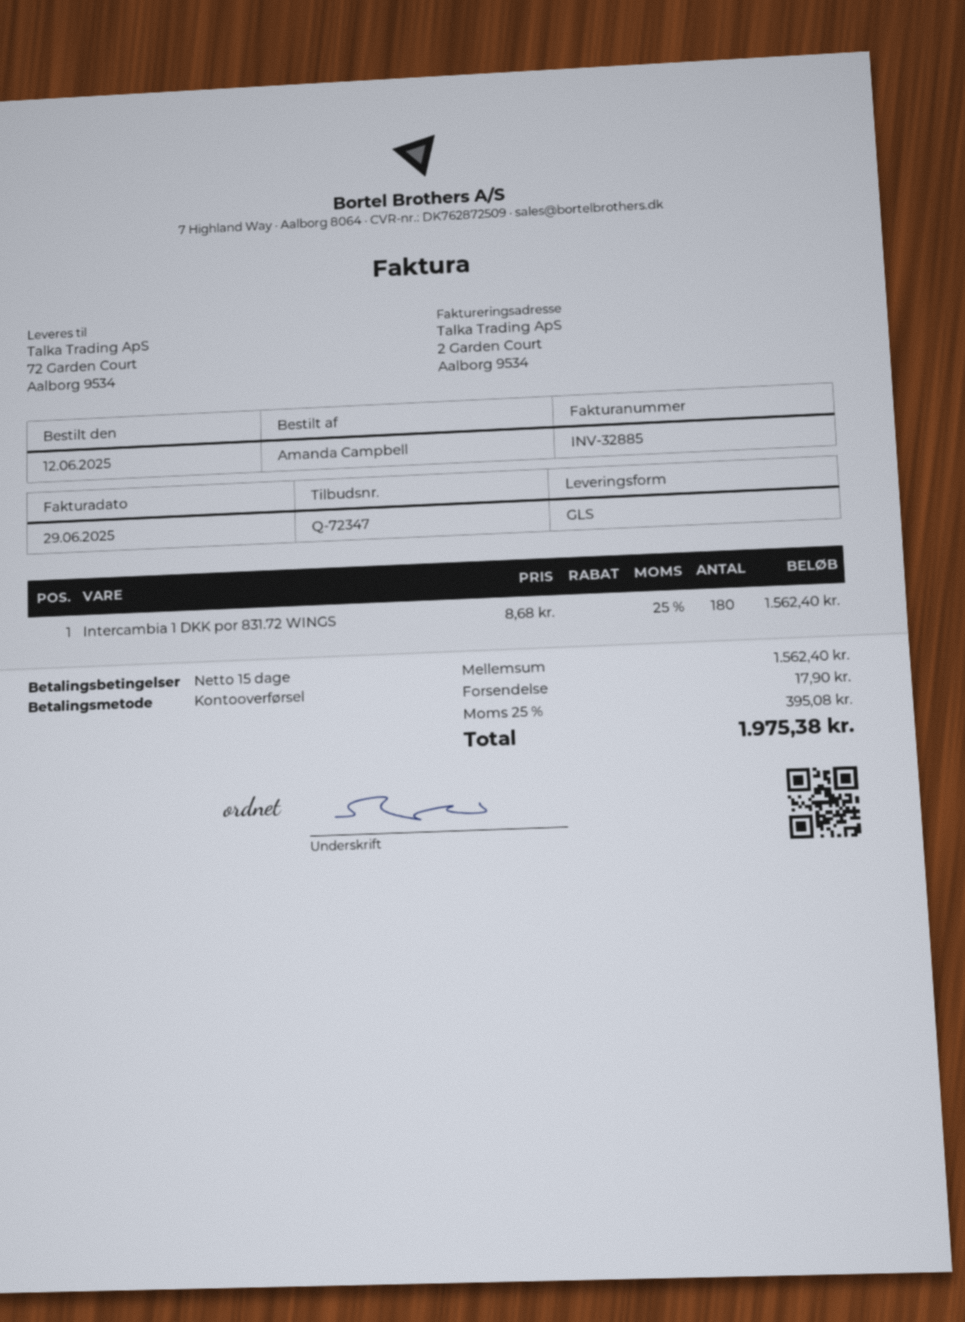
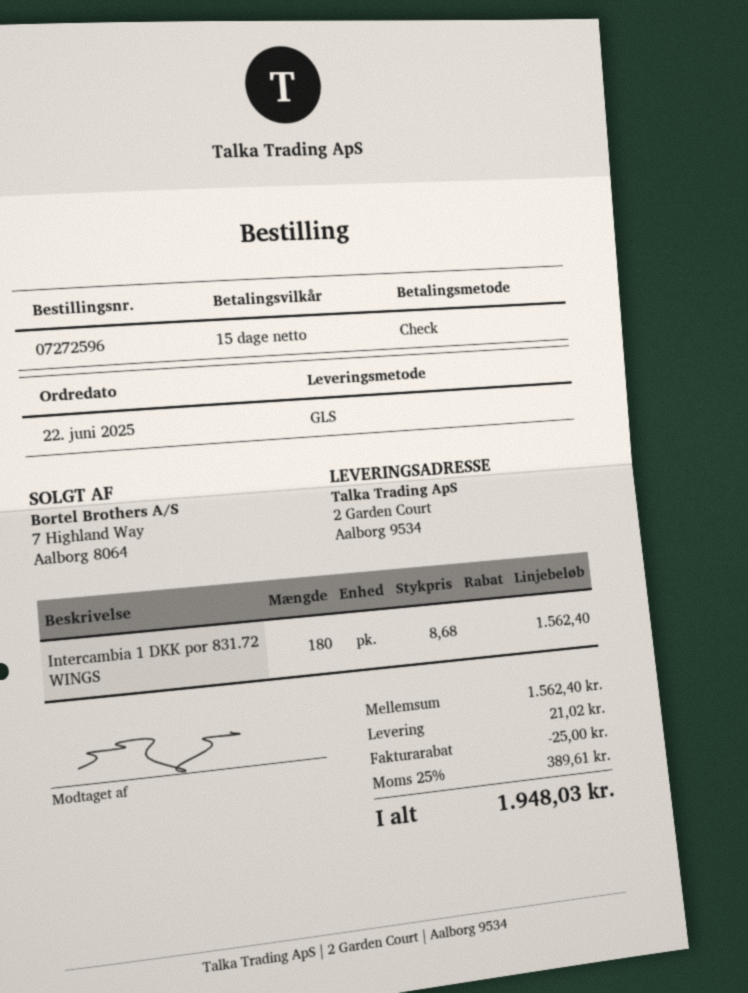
order date: 2025-06-12 -> 2025-06-22
payment method: bank transfer -> cheque
ship to: 72 Garden Court, Aalborg 9534 -> 2 Garden Court, Aalborg 9534
discount: none -> 25.00
shipping: 17.90 -> 21.02
tax: 25% = 395.08 -> 25% = 389.61
total: 1975.38 -> 1948.03

